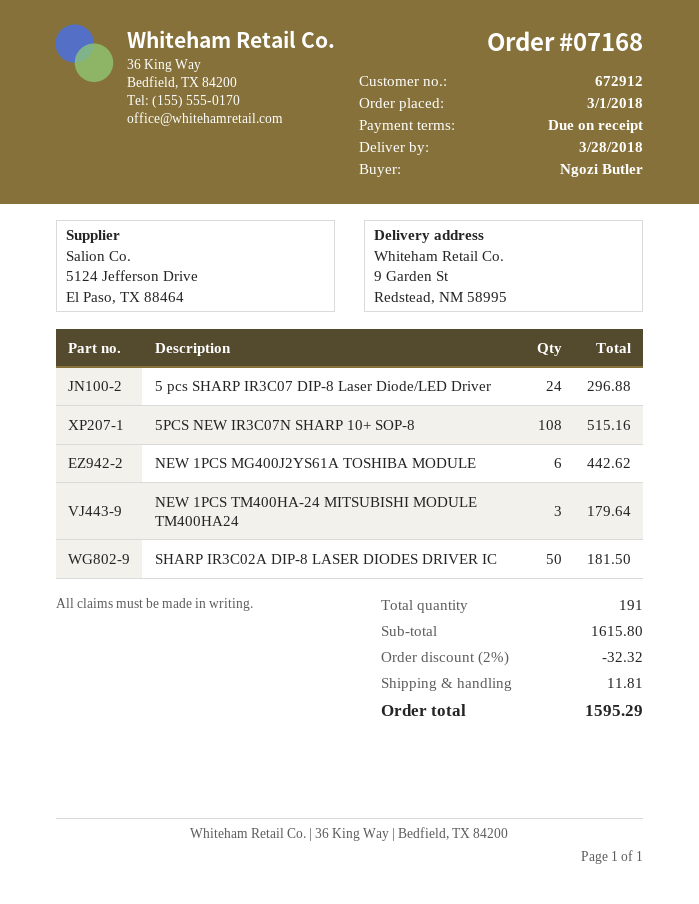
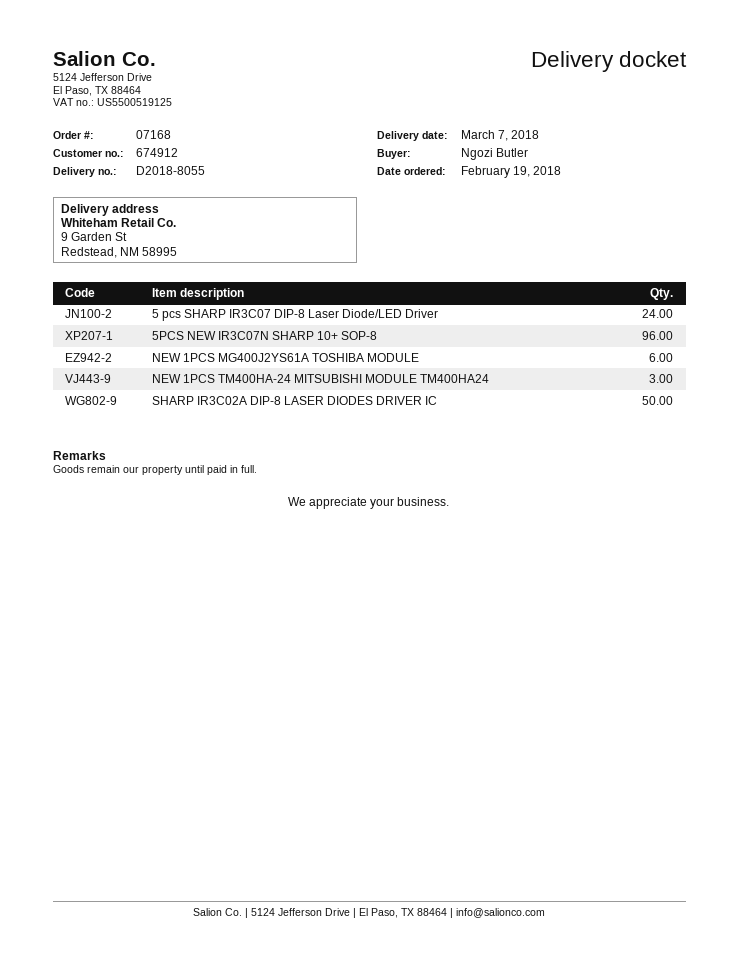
order date: 2018-03-01 -> 2018-02-19
delivery date: 2018-03-28 -> 2018-03-07
customer number: 672912 -> 674912
5PCS NEW IR3C07N SHARP 10+ SOP-8: 108 -> 96

